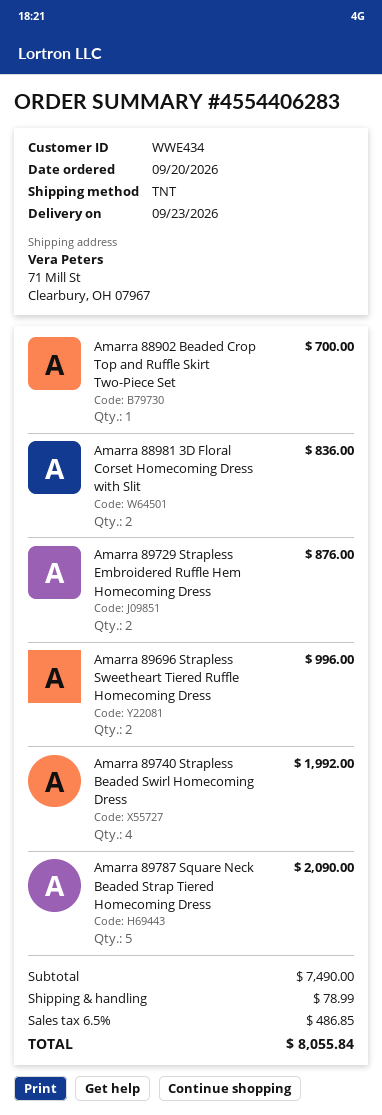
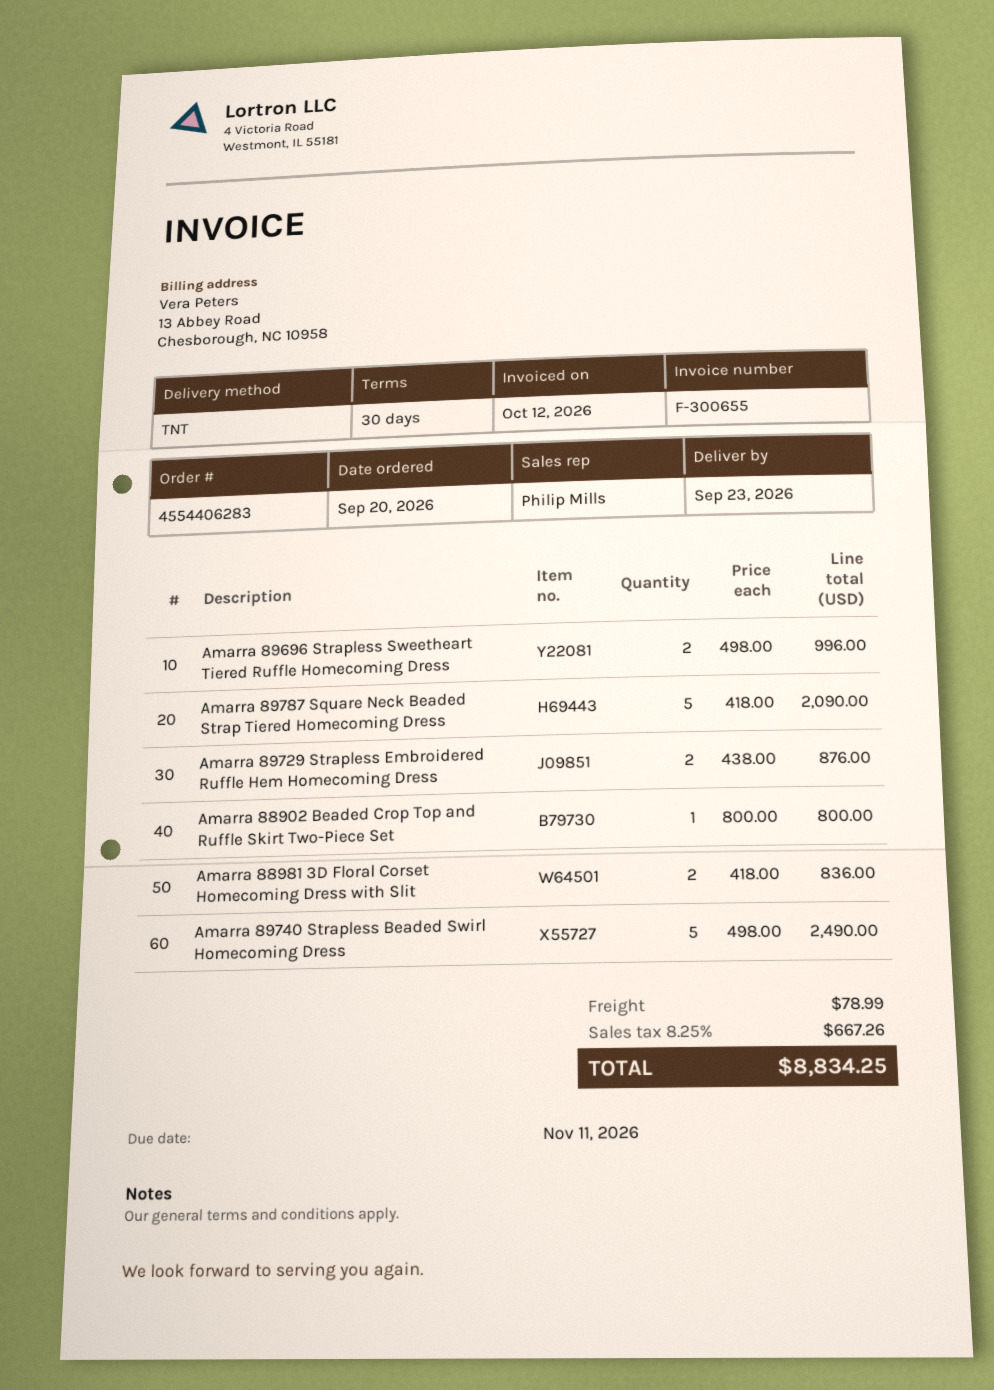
Amarra 88902 Beaded Crop Top and Ruffle Skirt Two-Piece Set: 1 for 700.00 -> 1 for 800.00
Amarra 89740 Strapless Beaded Swirl Homecoming Dress: 4 for 1992.00 -> 5 for 2490.00
tax: 6.5% = 486.85 -> 8.25% = 667.26
total: 8055.84 -> 8834.25

